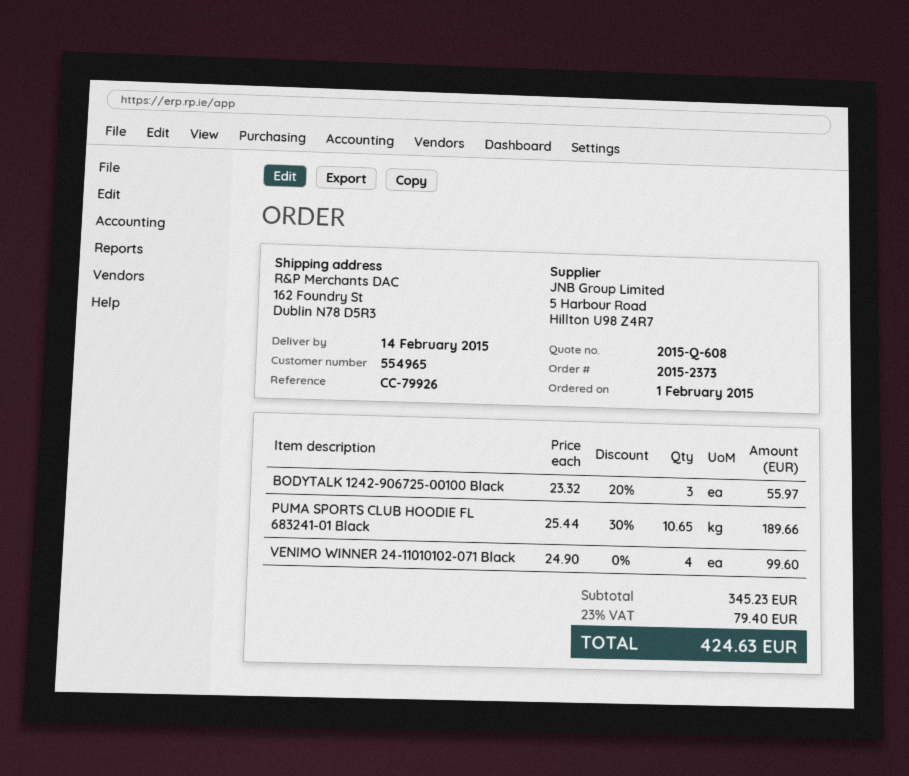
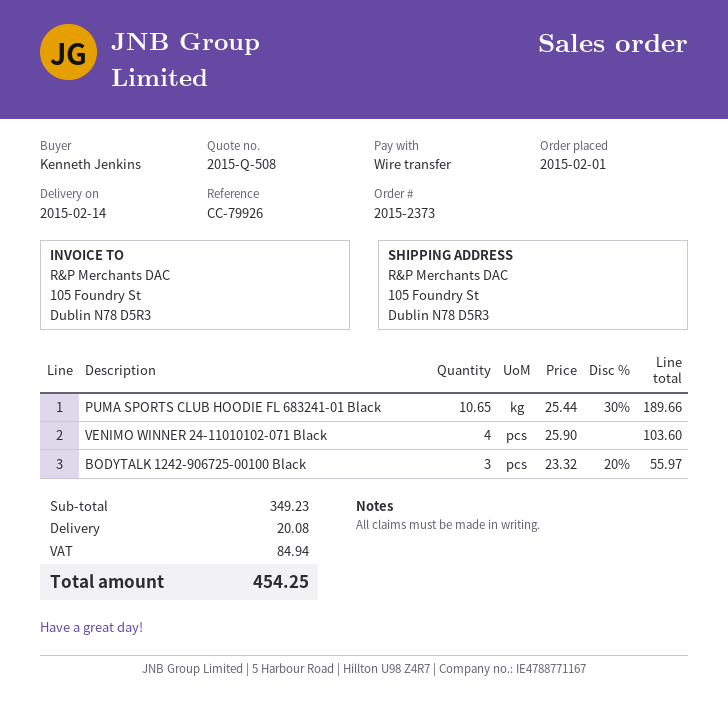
quote number: 2015-Q-608 -> 2015-Q-508
ship to: 162 Foundry St, Dublin N78 D5R3 -> 105 Foundry St, Dublin N78 D5R3
VENIMO WINNER 24-11010102-071 Black: 4 x 24.90 = 99.60 -> 4 x 25.90 = 103.60
subtotal: 345.23 -> 349.23
shipping: none -> 20.08
tax: 79.40 -> 84.94
total: 424.63 -> 454.25

